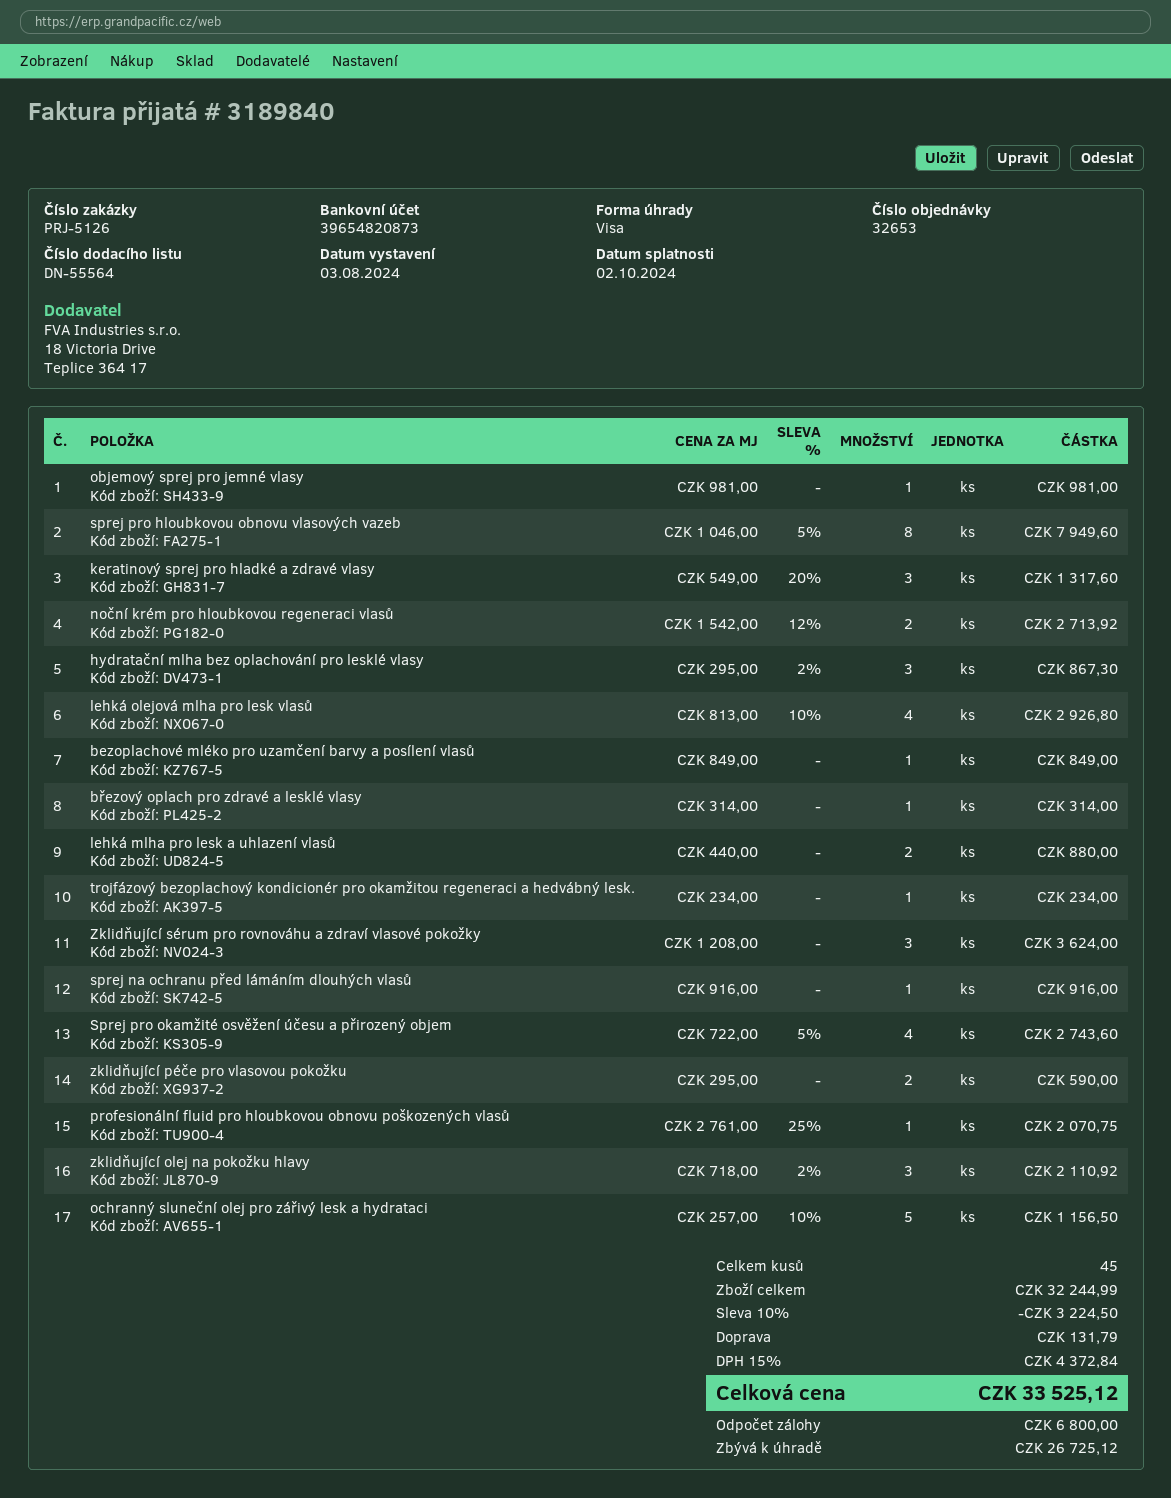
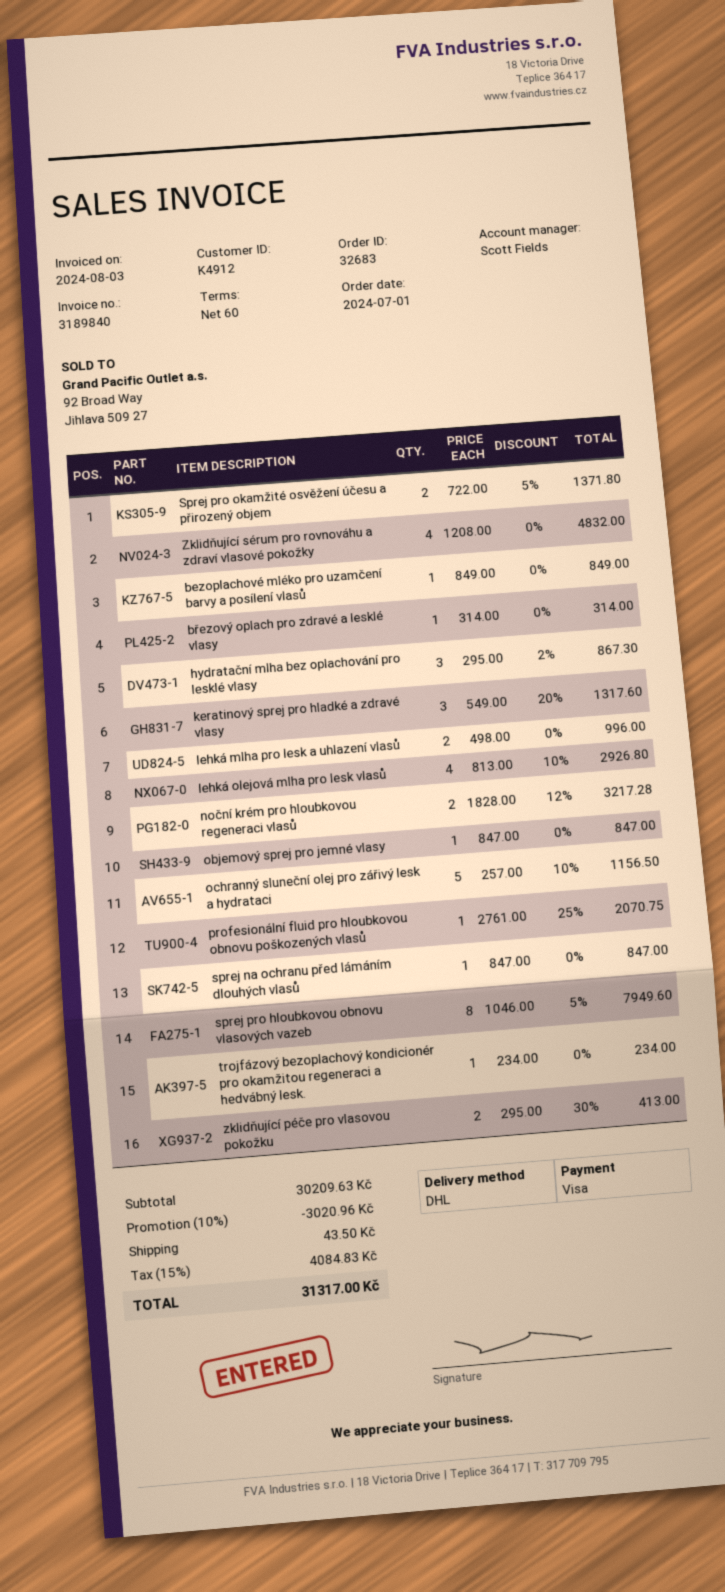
order number: 32653 -> 32683
objemový sprej pro jemné vlasy: 1 x 981.00 = 981.00 -> 1 x 847.00 = 847.00
noční krém pro hloubkovou regeneraci vlasů: 2 x 1542.00 - 12% = 2713.92 -> 2 x 1828.00 - 12% = 3217.28
lehká mlha pro lesk a uhlazení vlasů: 2 x 440.00 = 880.00 -> 2 x 498.00 = 996.00
Zklidňující sérum pro rovnováhu a zdraví vlasové pokožky: 3 x 1208.00 = 3624.00 -> 4 x 1208.00 = 4832.00
sprej na ochranu před lámáním dlouhých vlasů: 1 x 916.00 = 916.00 -> 1 x 847.00 = 847.00
Sprej pro okamžité osvěžení účesu a přirozený objem: 4 x 722.00 - 5% = 2743.60 -> 2 x 722.00 - 5% = 1371.80
zklidňující péče pro vlasovou pokožku: 2 x 295.00 = 590.00 -> 2 x 295.00 - 30% = 413.00
zklidňující olej na pokožku hlavy: 3 x 718.00 - 2% = 2110.92 -> none
subtotal: 32244.99 -> 30209.63
discount: 10% = 3224.50 -> 10% = 3020.96
shipping: 131.79 -> 43.50
tax: 15% = 4372.84 -> 15% = 4084.83
total: 33525.12 -> 31317.00

